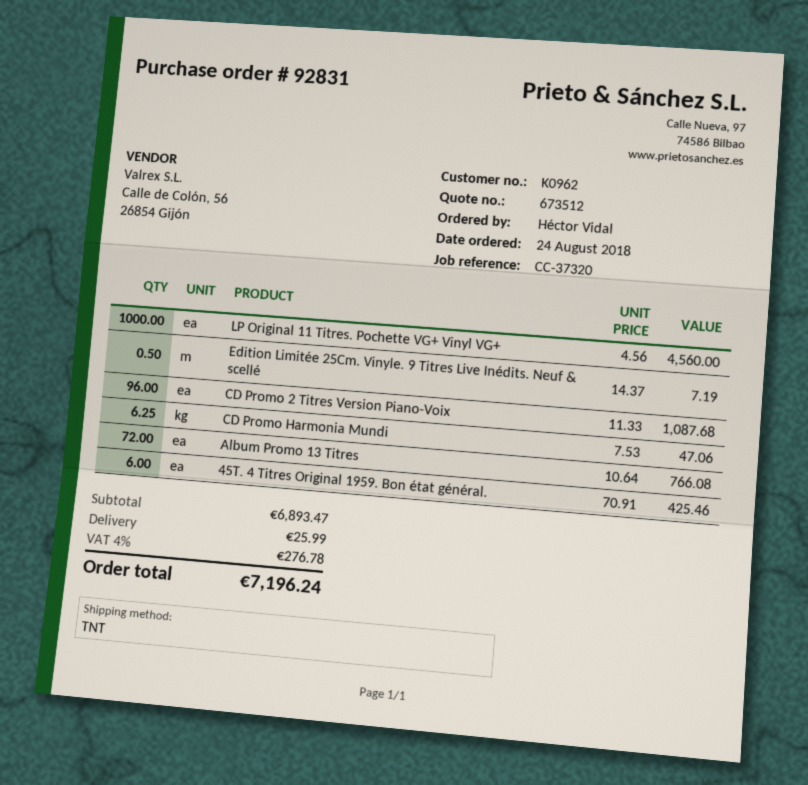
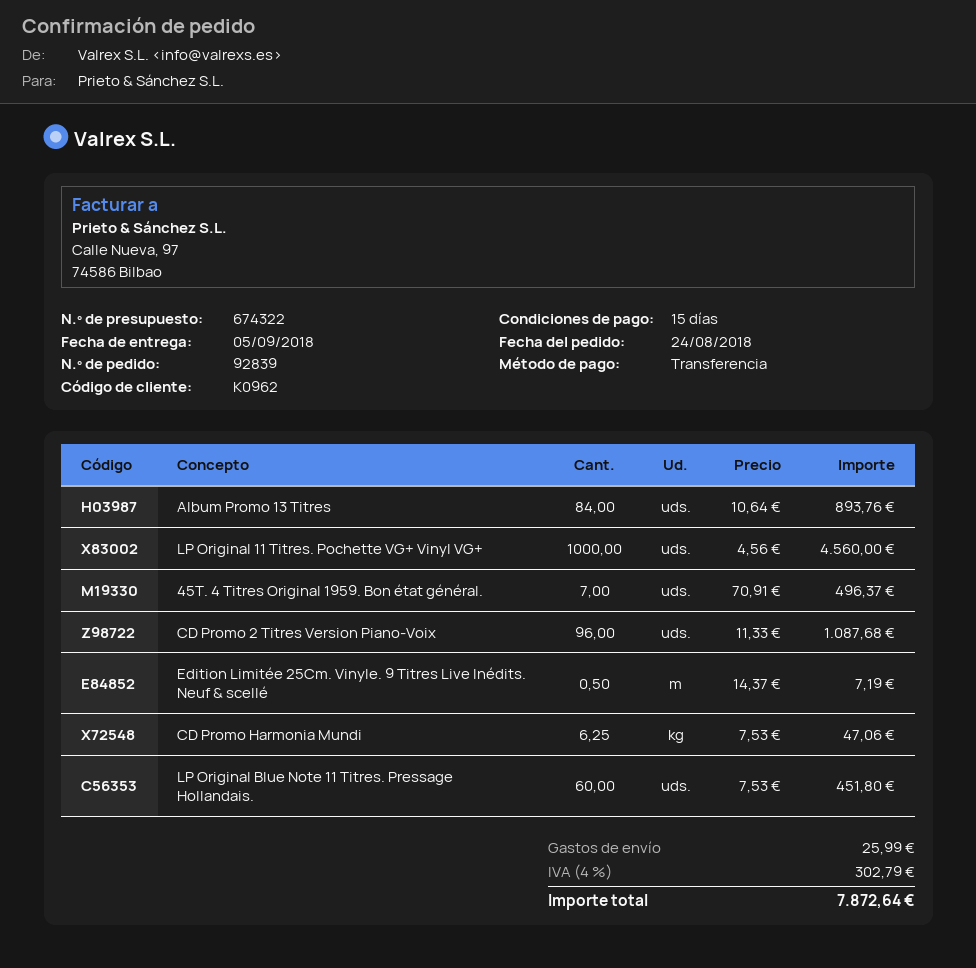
quote number: 673512 -> 674322
order number: 92831 -> 92839
Album Promo 13 Titres: 72 x 10.64 = 766.08 -> 84 x 10.64 = 893.76
45T. 4 Titres Original 1959. Bon état général.: 6 x 70.91 = 425.46 -> 7 x 70.91 = 496.37
LP Original Blue Note 11 Titres. Pressage Hollandais.: none -> 60 x 7.53 = 451.80
tax: 4% = 276.78 -> 4% = 302.79
total: 7196.24 -> 7872.64

